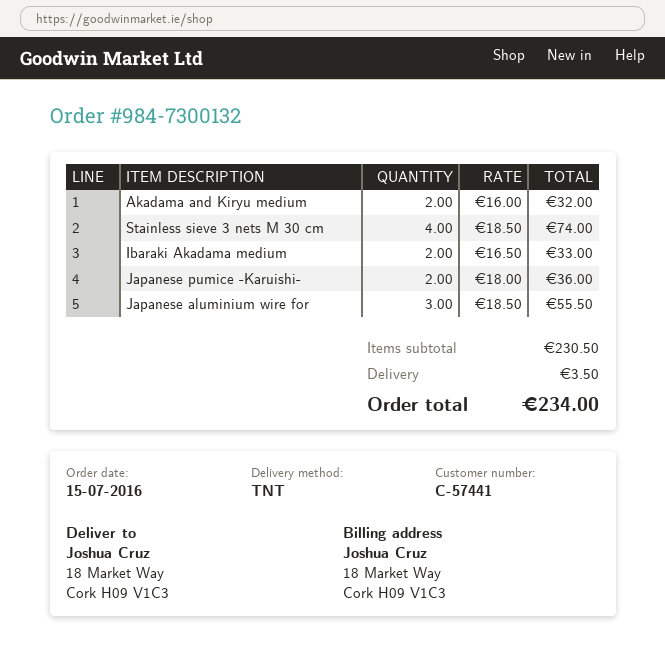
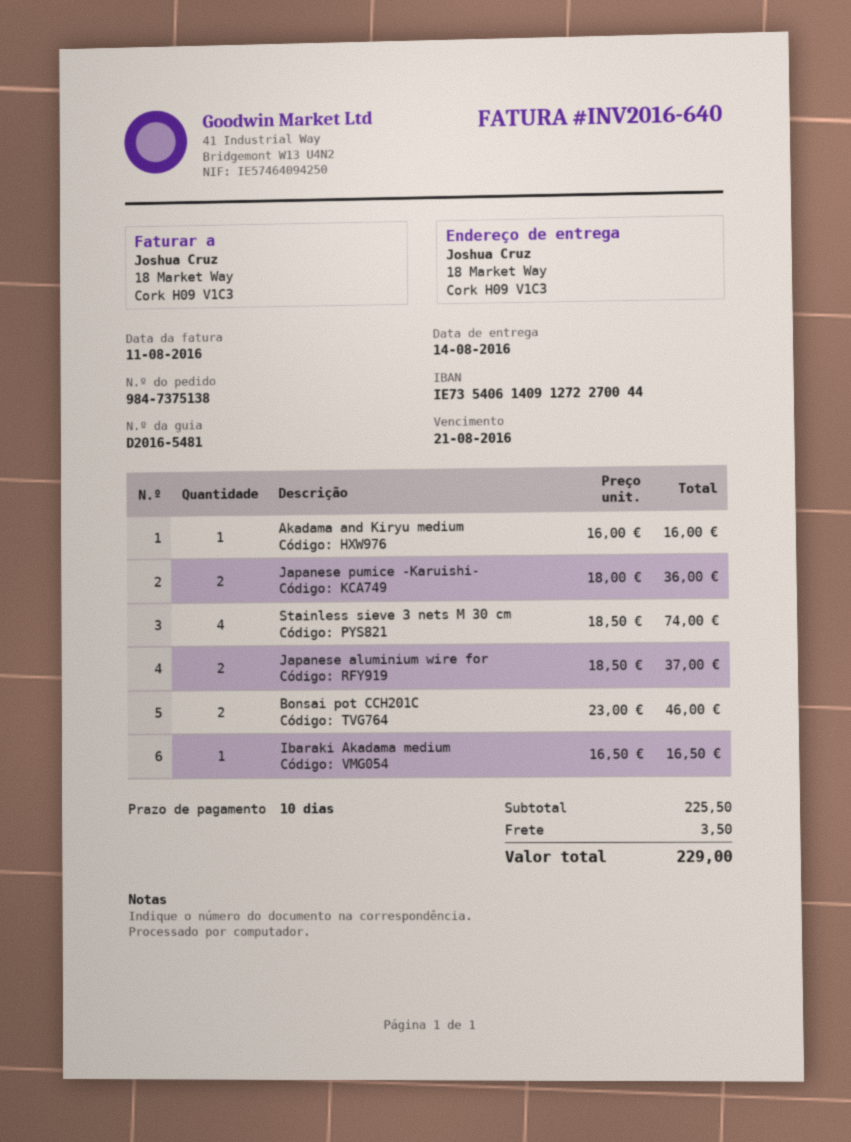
order number: 984-7300132 -> 984-7375138
Akadama and Kiryu medium: 2 x 16.00 = 32.00 -> 1 x 16.00 = 16.00
Ibaraki Akadama medium: 2 x 16.50 = 33.00 -> 1 x 16.50 = 16.50
Japanese aluminium wire for: 3 x 18.50 = 55.50 -> 2 x 18.50 = 37.00
Bonsai pot CCH201C: none -> 2 x 23.00 = 46.00
subtotal: 230.50 -> 225.50
total: 234.00 -> 229.00

